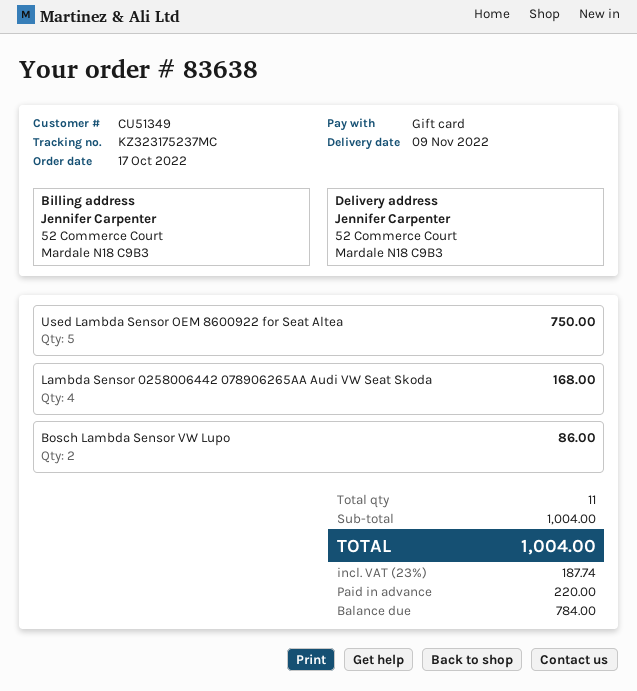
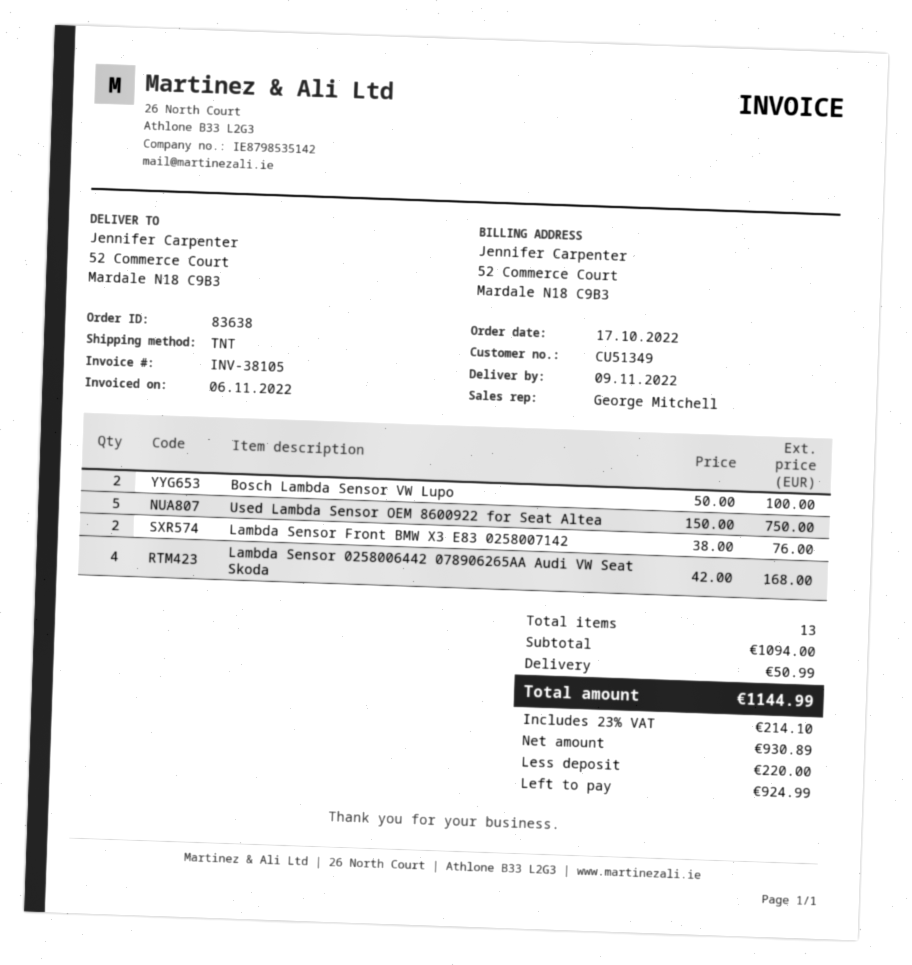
Bosch Lambda Sensor VW Lupo: 2 for 86.00 -> 2 for 100.00
Lambda Sensor Front BMW X3 E83 0258007142: none -> 2 for 76.00
total quantity: 11 -> 13
subtotal: 1004.00 -> 1094.00
shipping: none -> 50.99
tax: 23% = 187.74 -> 23% = 214.10
total: 1004.00 -> 1144.99
balance: 784.00 -> 924.99

